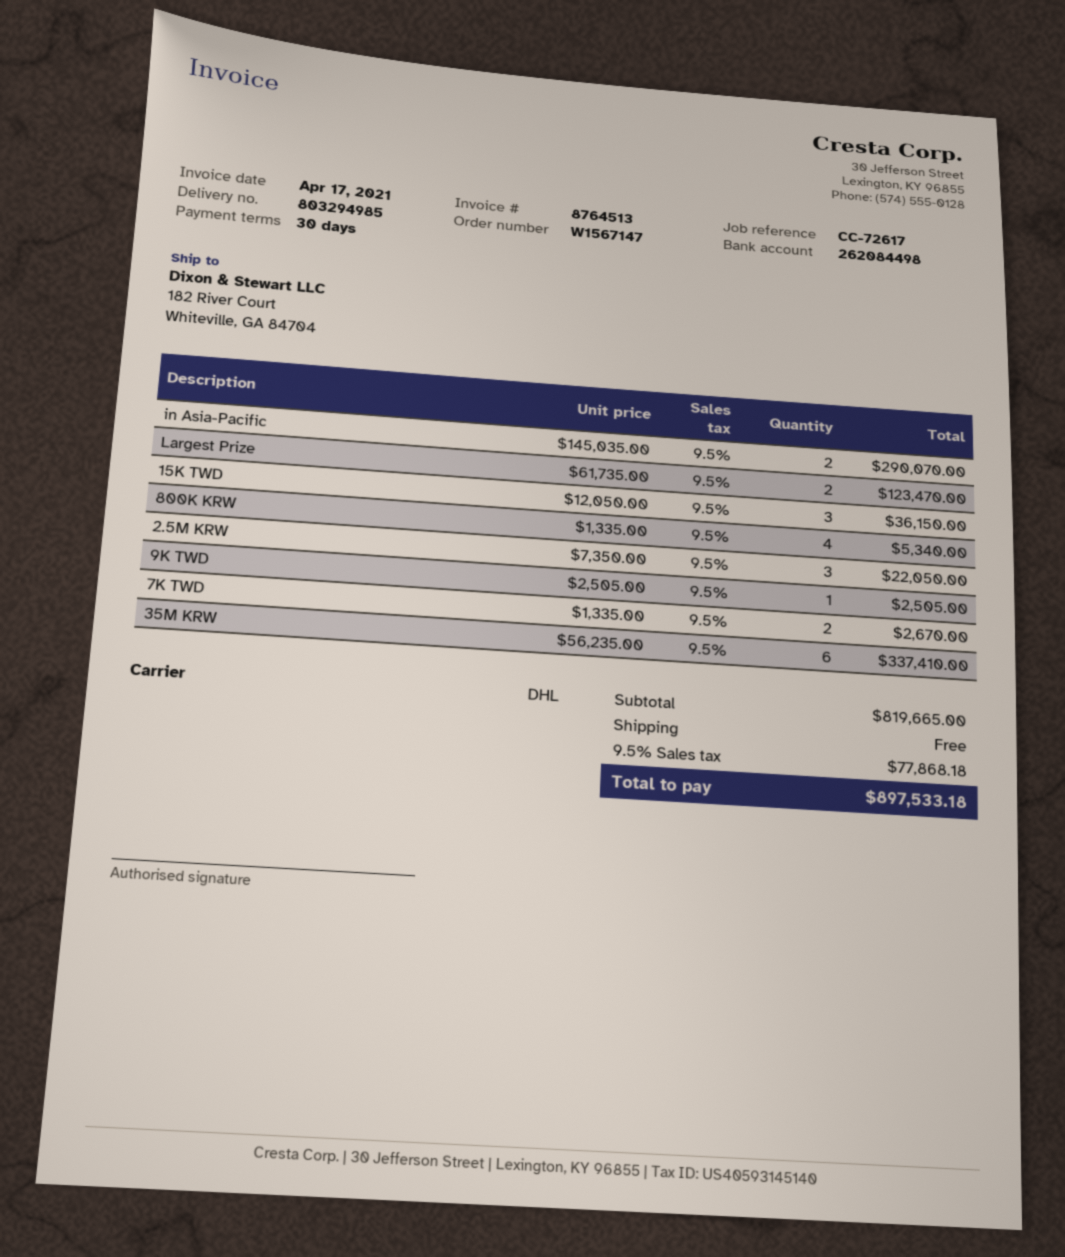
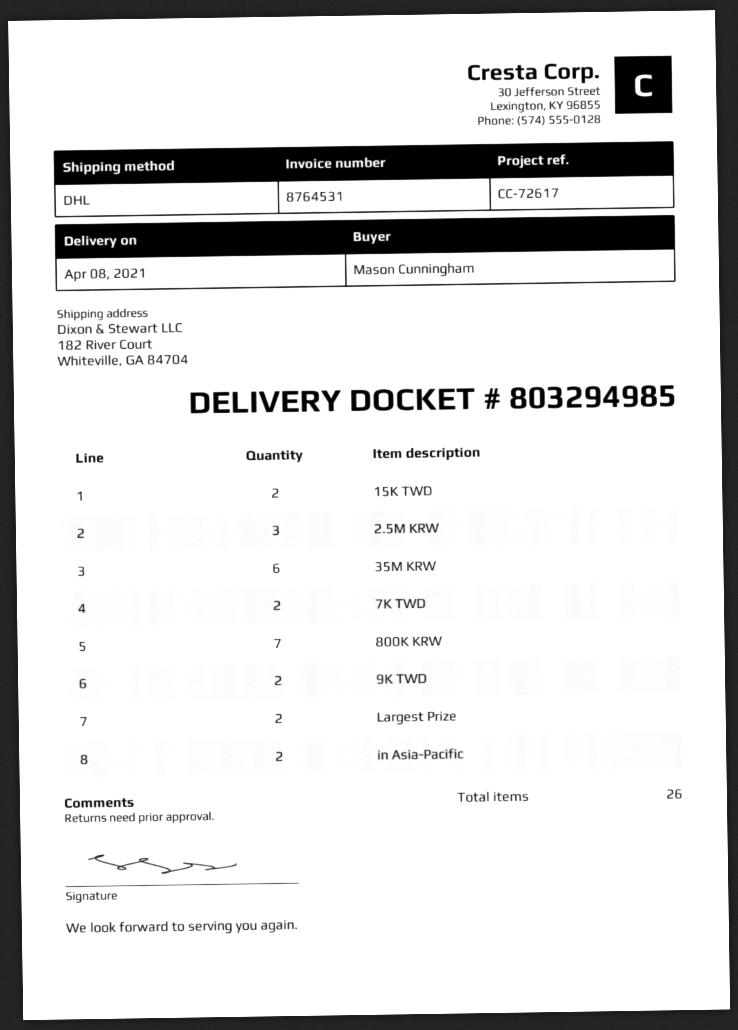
invoice number: 8764513 -> 8764531
15K TWD: 3 -> 2
800K KRW: 4 -> 7
9K TWD: 1 -> 2

